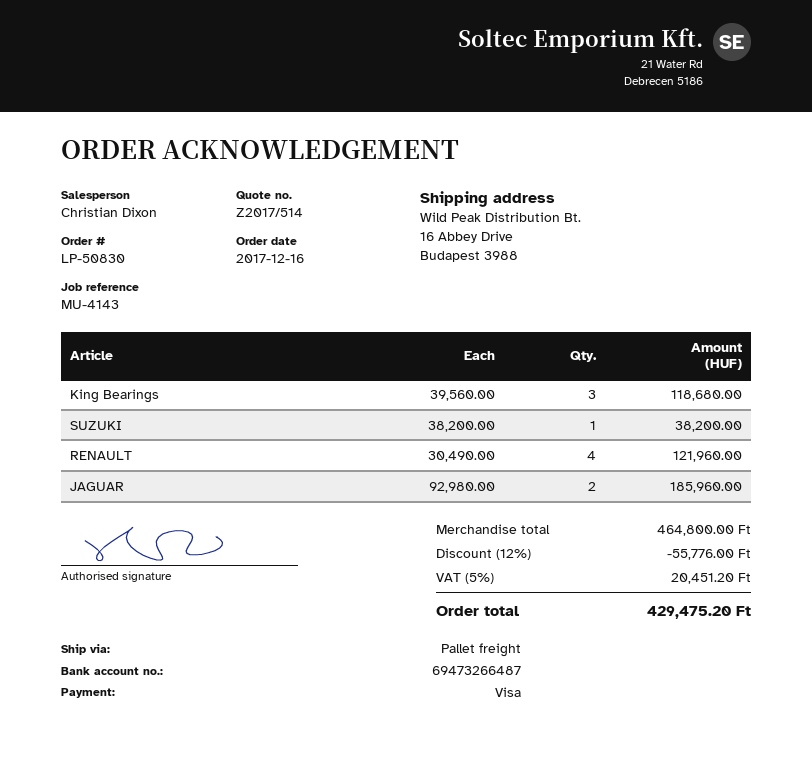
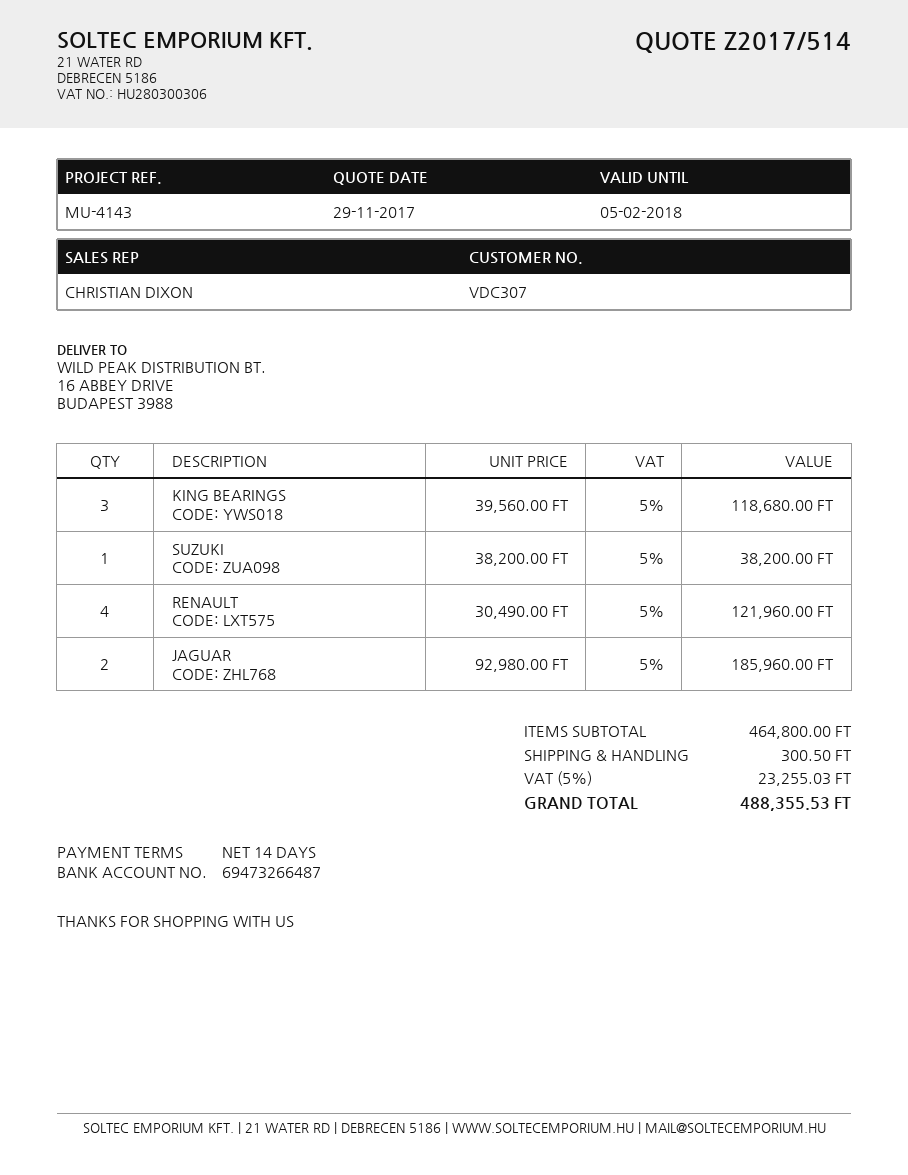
discount: 12% = 55776.00 -> none
shipping: none -> 300.50
tax: 5% = 20451.20 -> 5% = 23255.03
total: 429475.20 -> 488355.53

